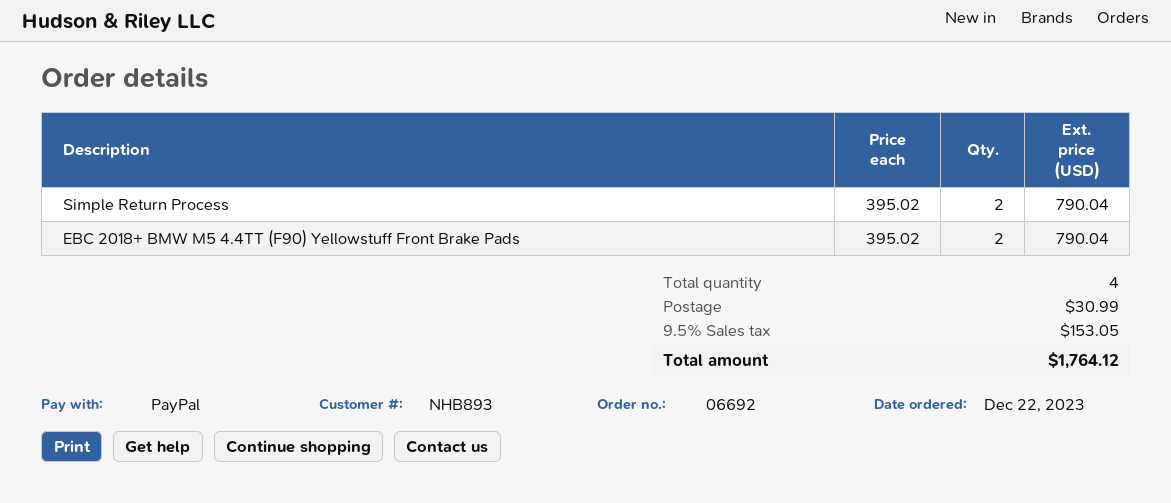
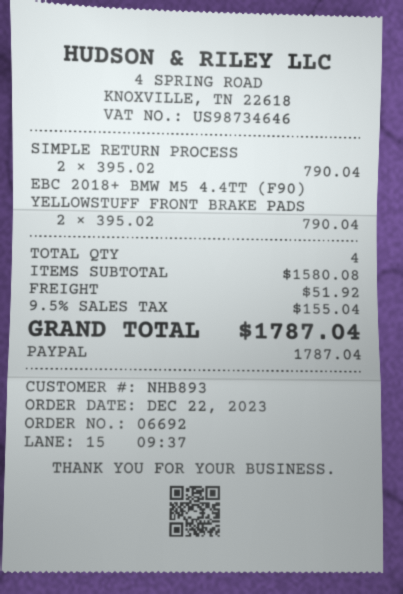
shipping: 30.99 -> 51.92
tax: 9.5% = 153.05 -> 9.5% = 155.04
total: 1764.12 -> 1787.04

